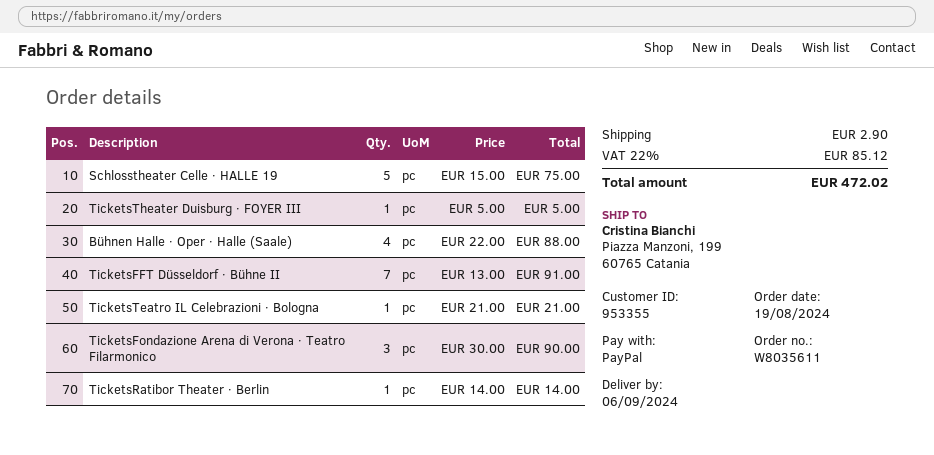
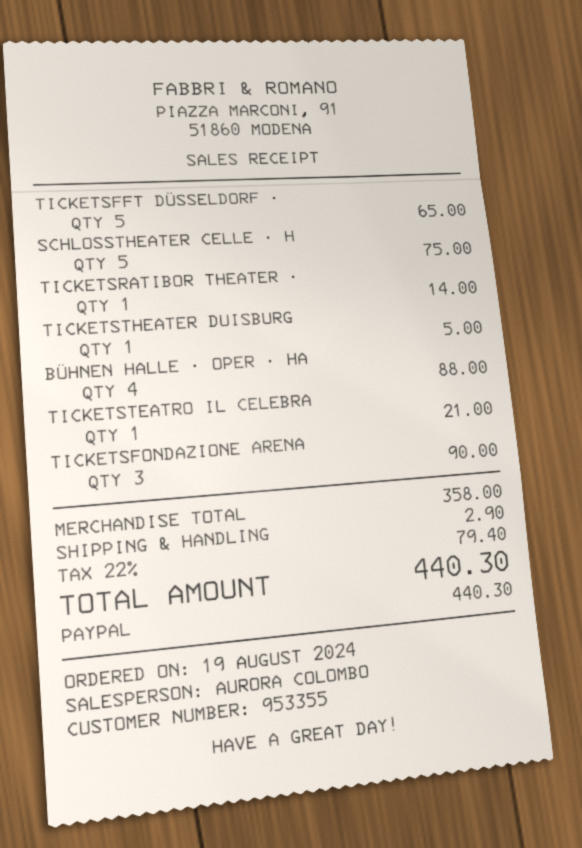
TicketsFFT Düsseldorf · Bühne II: 7 for 91.00 -> 5 for 65.00
tax: 22% = 85.12 -> 22% = 79.40
total: 472.02 -> 440.30

